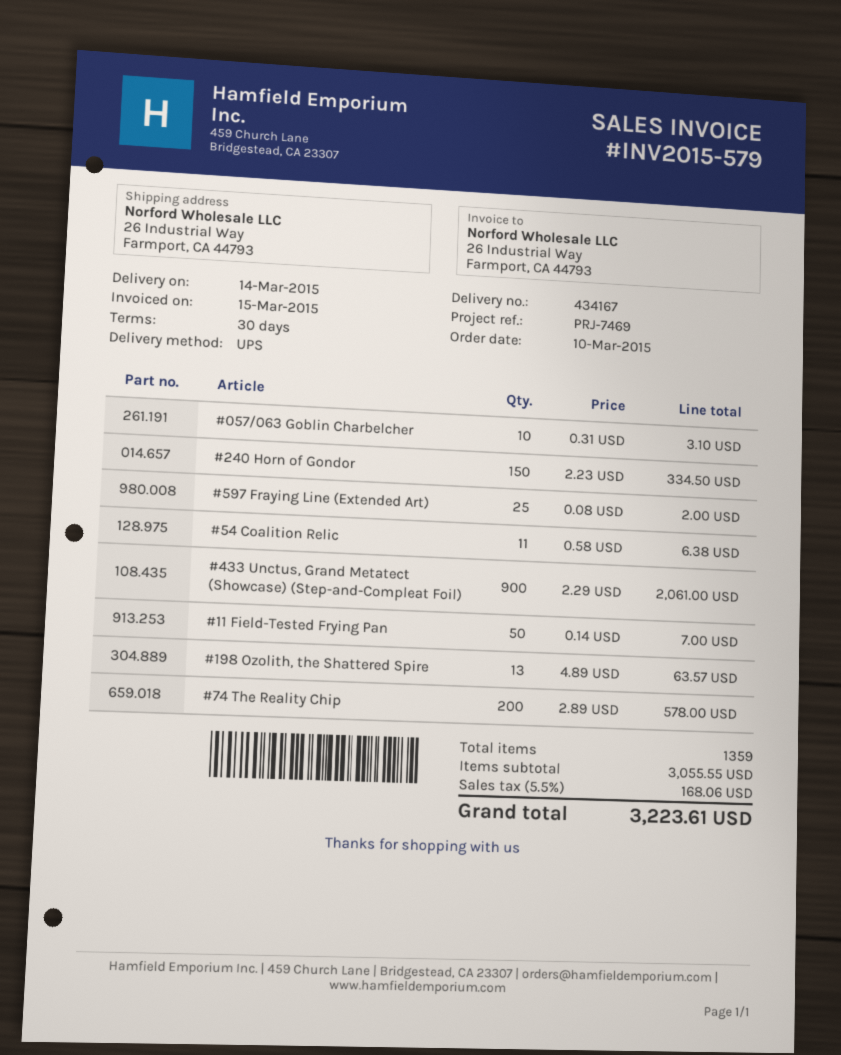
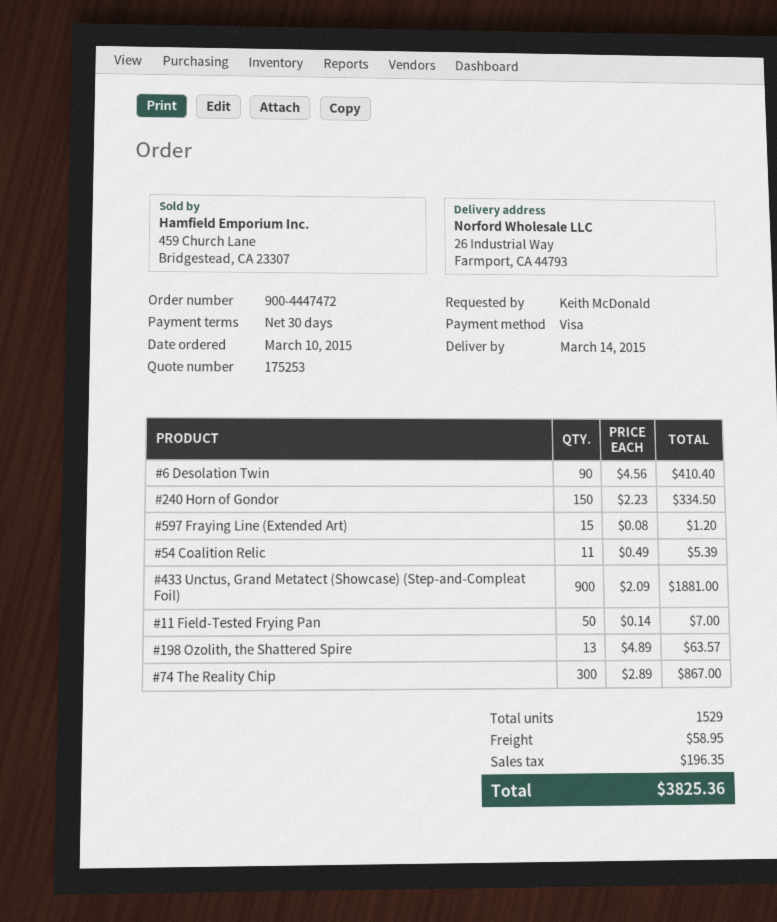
#057/063 Goblin Charbelcher: 10 x 0.31 = 3.10 -> none
#597 Fraying Line (Extended Art): 25 x 0.08 = 2.00 -> 15 x 0.08 = 1.20
#54 Coalition Relic: 11 x 0.58 = 6.38 -> 11 x 0.49 = 5.39
#433 Unctus, Grand Metatect (Showcase) (Step-and-Compleat Foil): 900 x 2.29 = 2061.00 -> 900 x 2.09 = 1881.00
#74 The Reality Chip: 200 x 2.89 = 578.00 -> 300 x 2.89 = 867.00
#6 Desolation Twin: none -> 90 x 4.56 = 410.40
total quantity: 1359 -> 1529
shipping: none -> 58.95
tax: 168.06 -> 196.35
total: 3223.61 -> 3825.36

